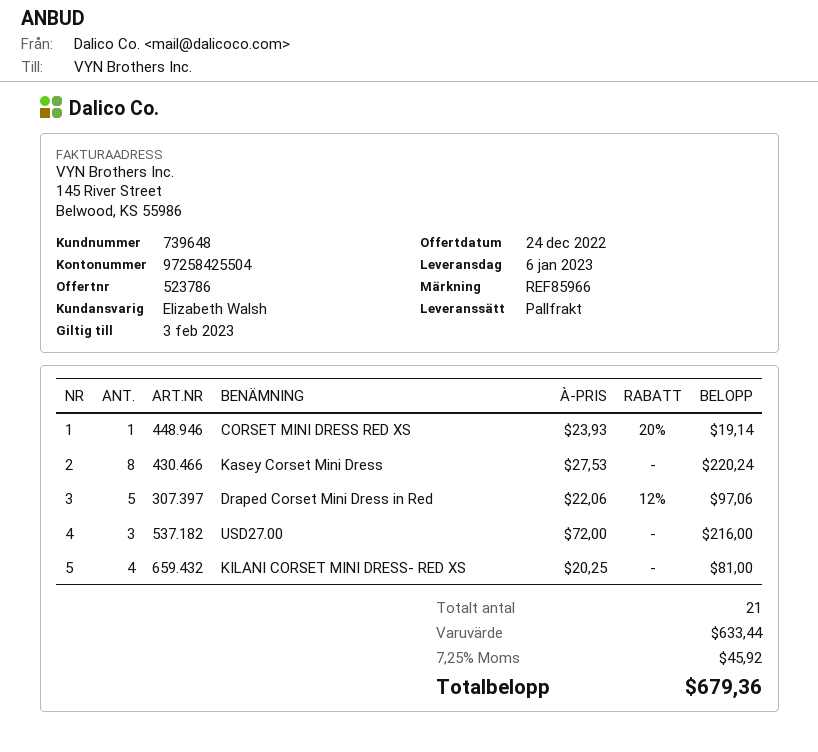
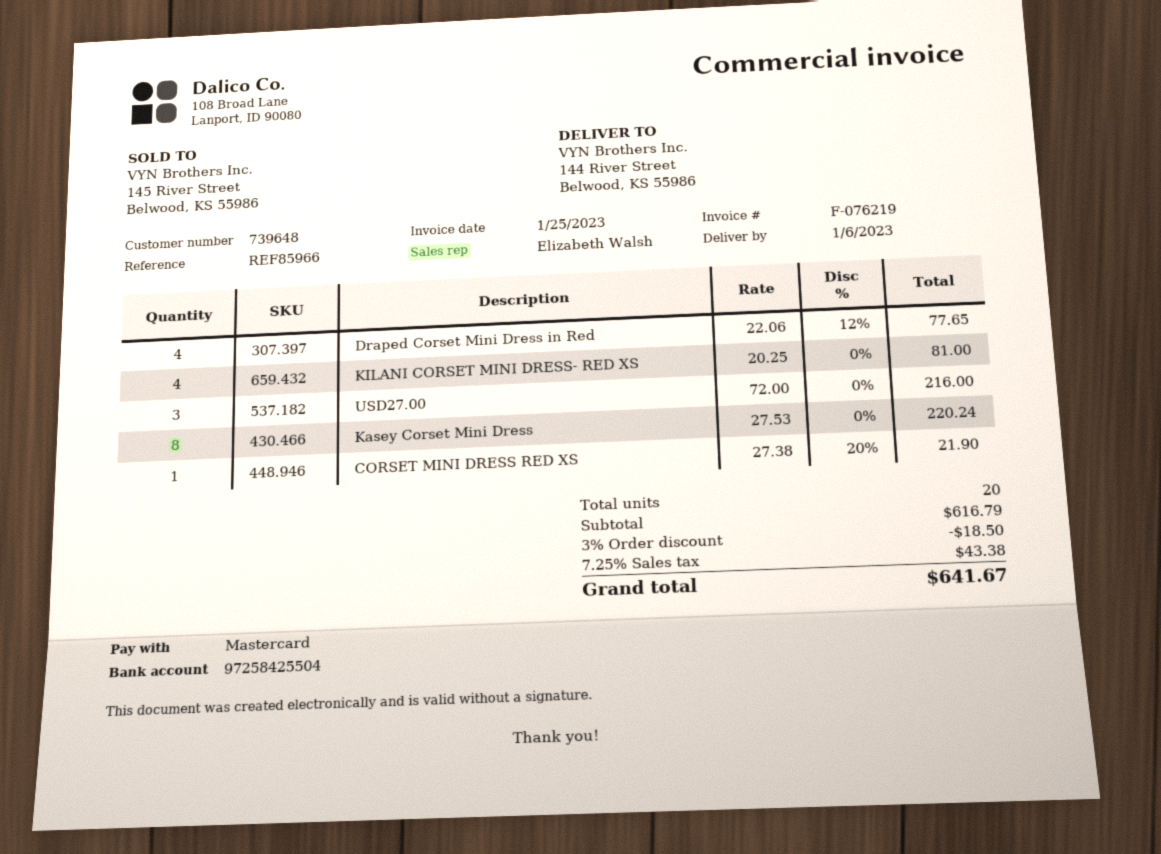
CORSET MINI DRESS RED XS: 1 x 23.93 - 20% = 19.14 -> 1 x 27.38 - 20% = 21.90
Draped Corset Mini Dress in Red: 5 x 22.06 - 12% = 97.06 -> 4 x 22.06 - 12% = 77.65
total quantity: 21 -> 20
subtotal: 633.44 -> 616.79
discount: none -> 3% = 18.50
tax: 7.25% = 45.92 -> 7.25% = 43.38
total: 679.36 -> 641.67

